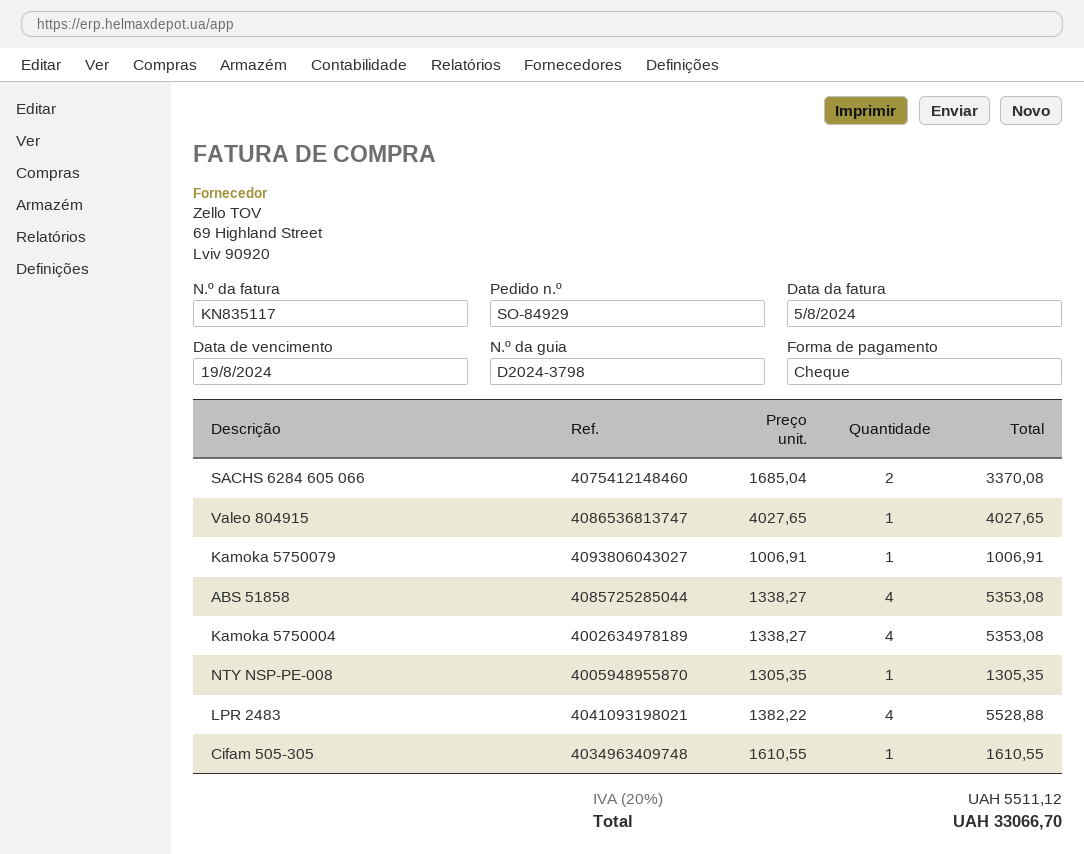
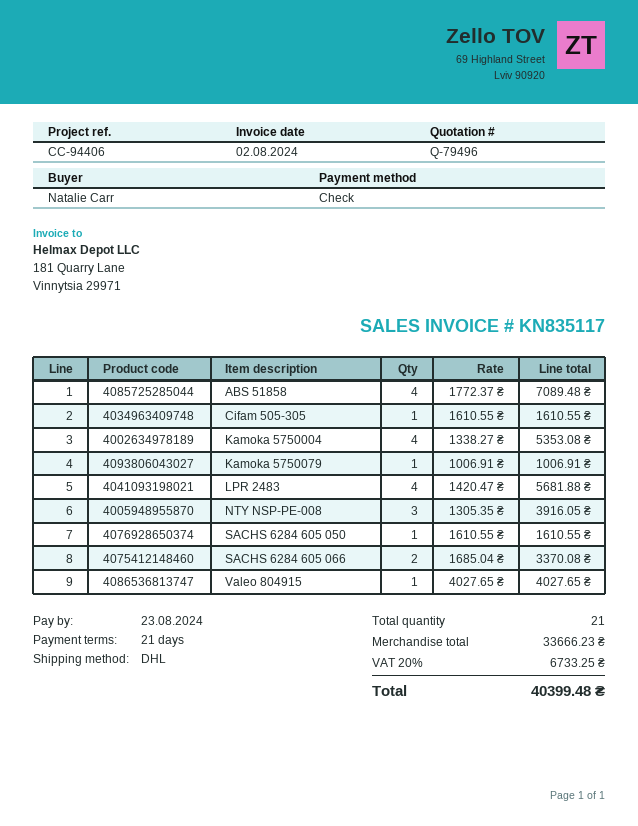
invoice date: 2024-08-05 -> 2024-08-02
due date: 2024-08-19 -> 2024-08-23
ABS 51858: 4 x 1338.27 = 5353.08 -> 4 x 1772.37 = 7089.48
NTY NSP-PE-008: 1 x 1305.35 = 1305.35 -> 3 x 1305.35 = 3916.05
LPR 2483: 4 x 1382.22 = 5528.88 -> 4 x 1420.47 = 5681.88
SACHS 6284 605 050: none -> 1 x 1610.55 = 1610.55
tax: 20% = 5511.12 -> 20% = 6733.25
total: 33066.70 -> 40399.48

